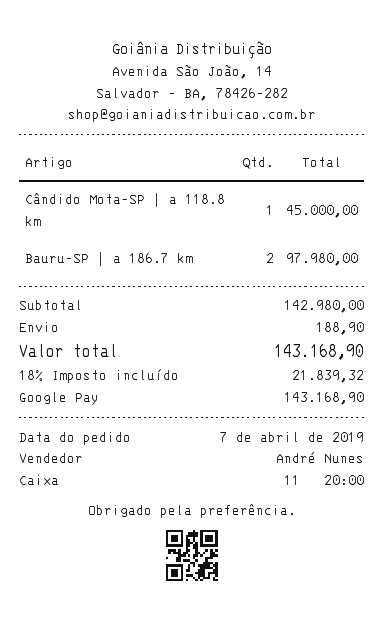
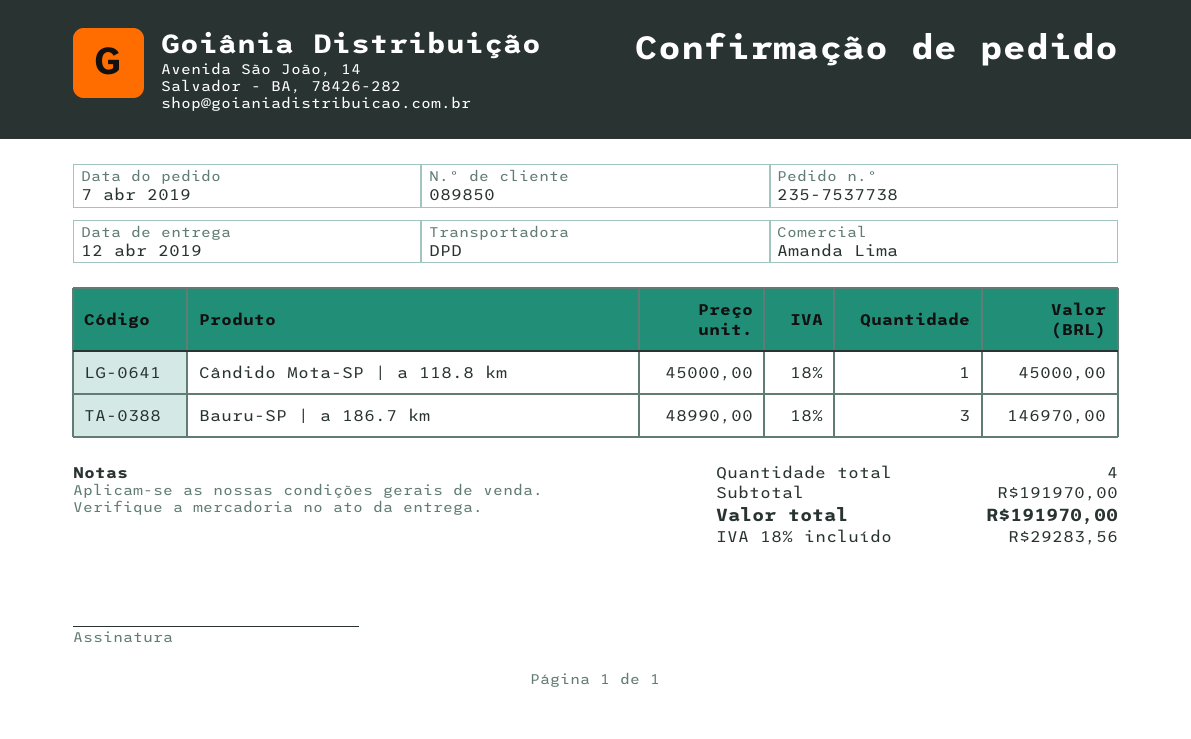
sales rep: André Nunes -> Amanda Lima
Bauru-SP | a 186.7 km: 2 for 97980.00 -> 3 for 146970.00
subtotal: 142980.00 -> 191970.00
shipping: 188.90 -> none
tax: 18% = 21839.32 -> 18% = 29283.56
total: 143168.90 -> 191970.00

